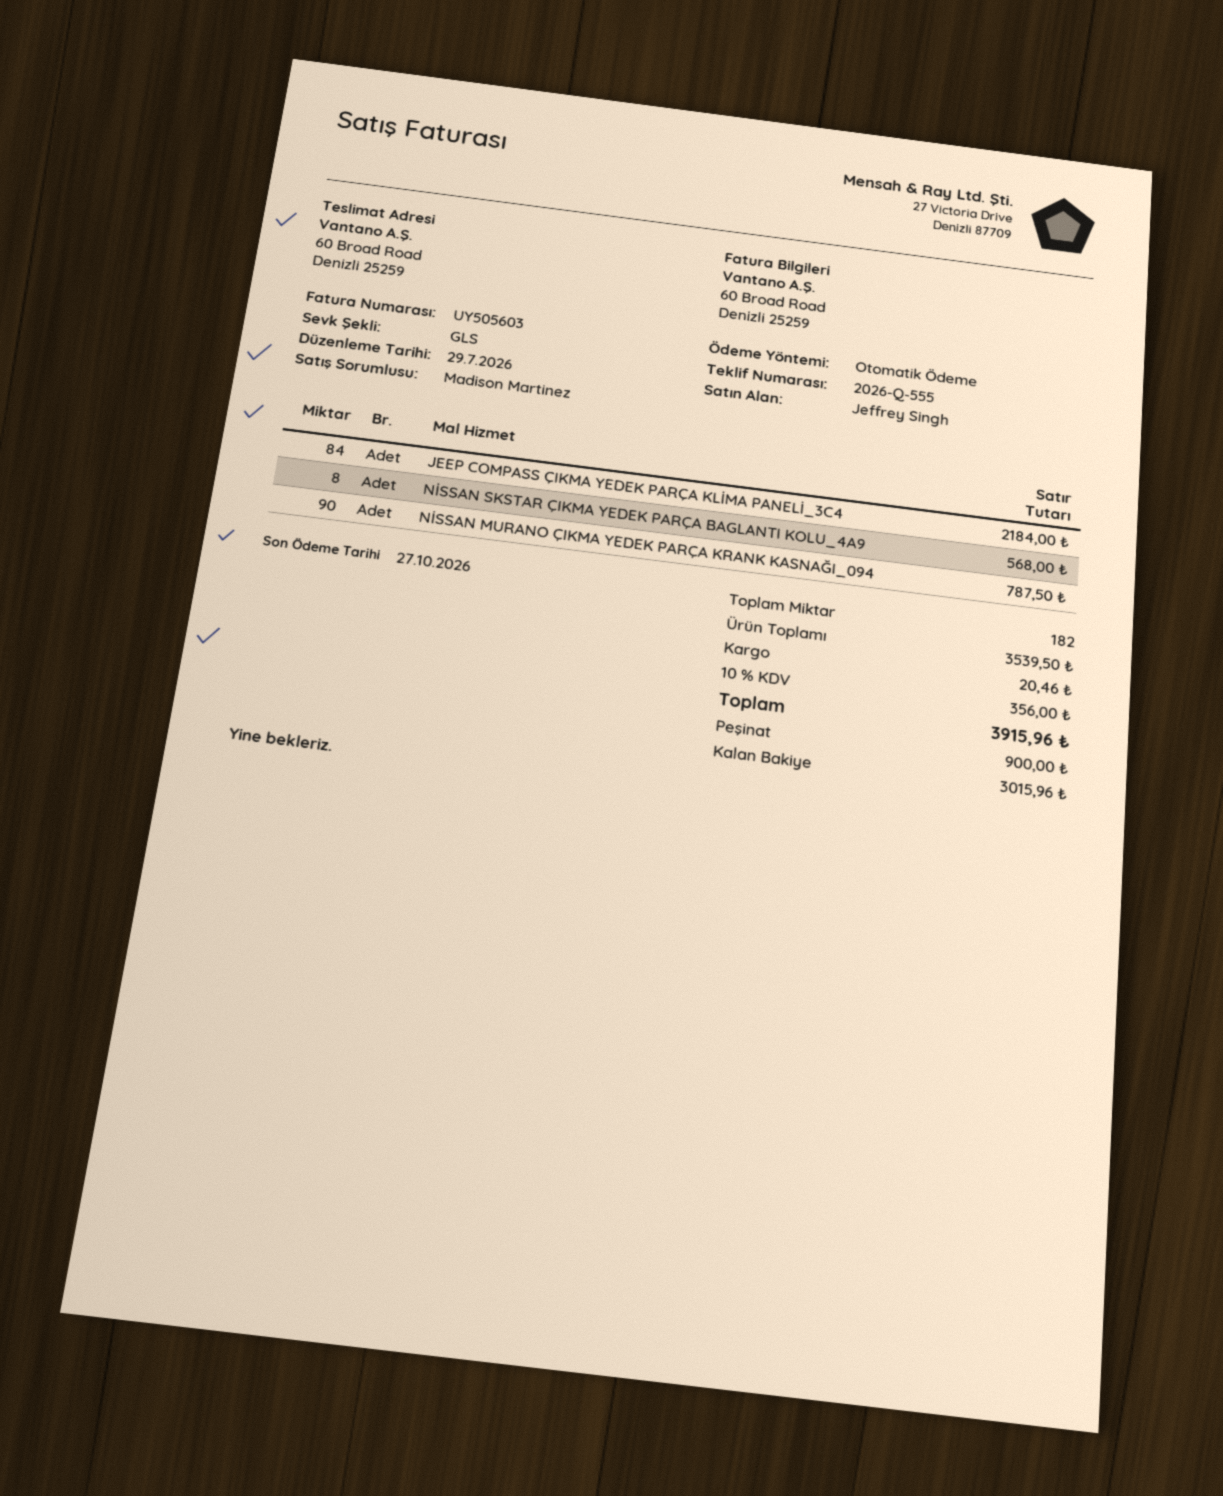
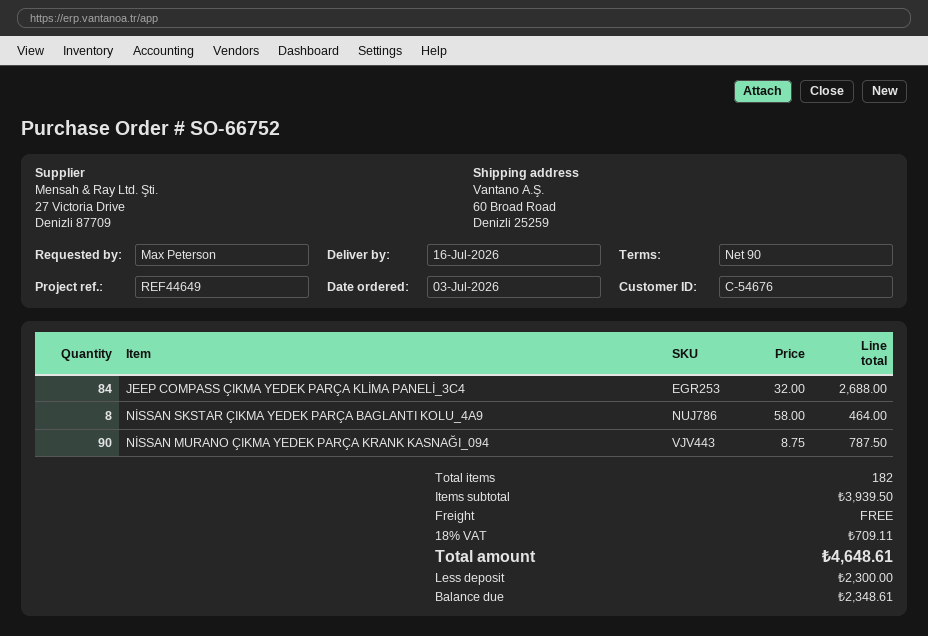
ordered by: Jeffrey Singh -> Max Peterson
JEEP COMPASS ÇIKMA YEDEK PARÇA KLİMA PANELİ_3C4: 84 for 2184.00 -> 84 for 2688.00
NİSSAN SKSTAR ÇIKMA YEDEK PARÇA BAGLANTI KOLU_4A9: 8 for 568.00 -> 8 for 464.00
subtotal: 3539.50 -> 3939.50
shipping: 20.46 -> 0.00
tax: 10% = 356.00 -> 18% = 709.11
total: 3915.96 -> 4648.61
deposit: 900.00 -> 2300.00
balance: 3015.96 -> 2348.61

